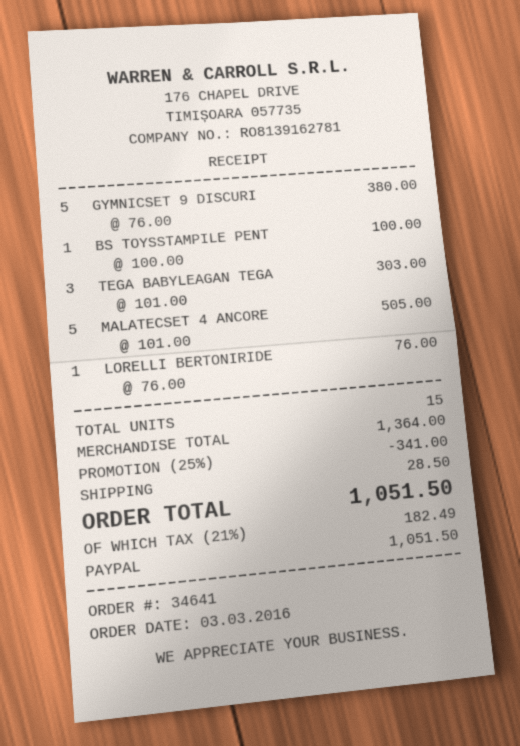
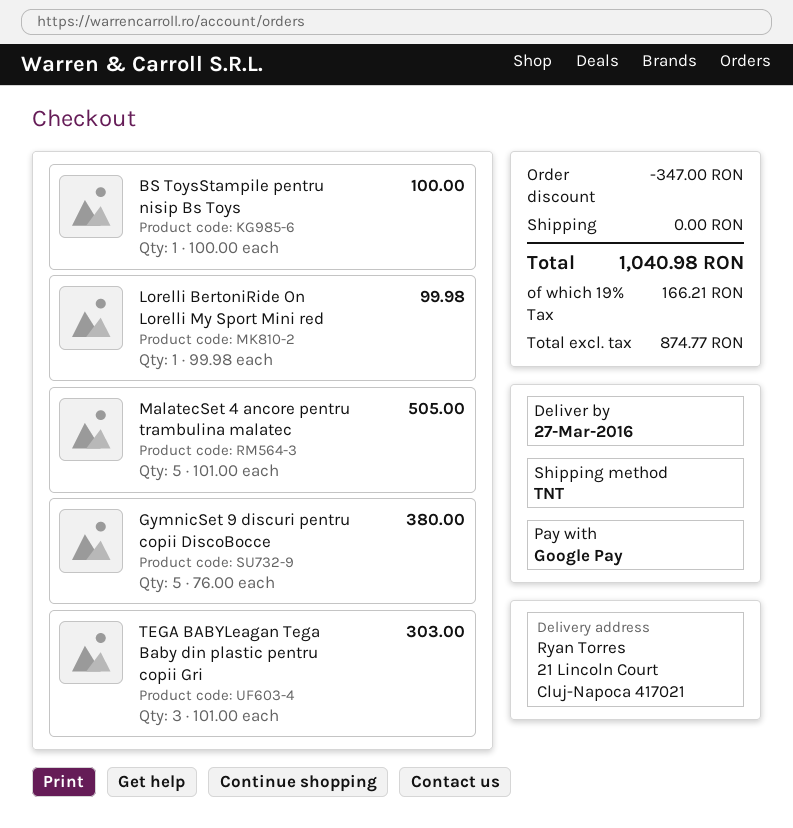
payment method: PayPal -> Google Pay
LORELLI BERTONIRIDE: 1 x 76.00 = 76.00 -> 1 x 99.98 = 99.98
discount: 341.00 -> 347.00
shipping: 28.50 -> 0.00
tax: 21% = 182.49 -> 19% = 166.21
total: 1051.50 -> 1040.98

